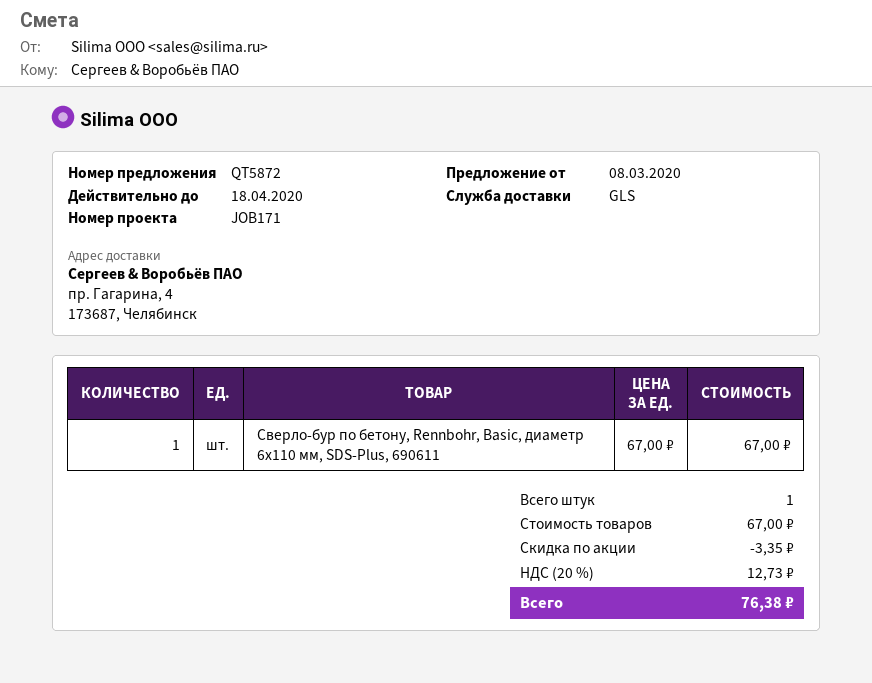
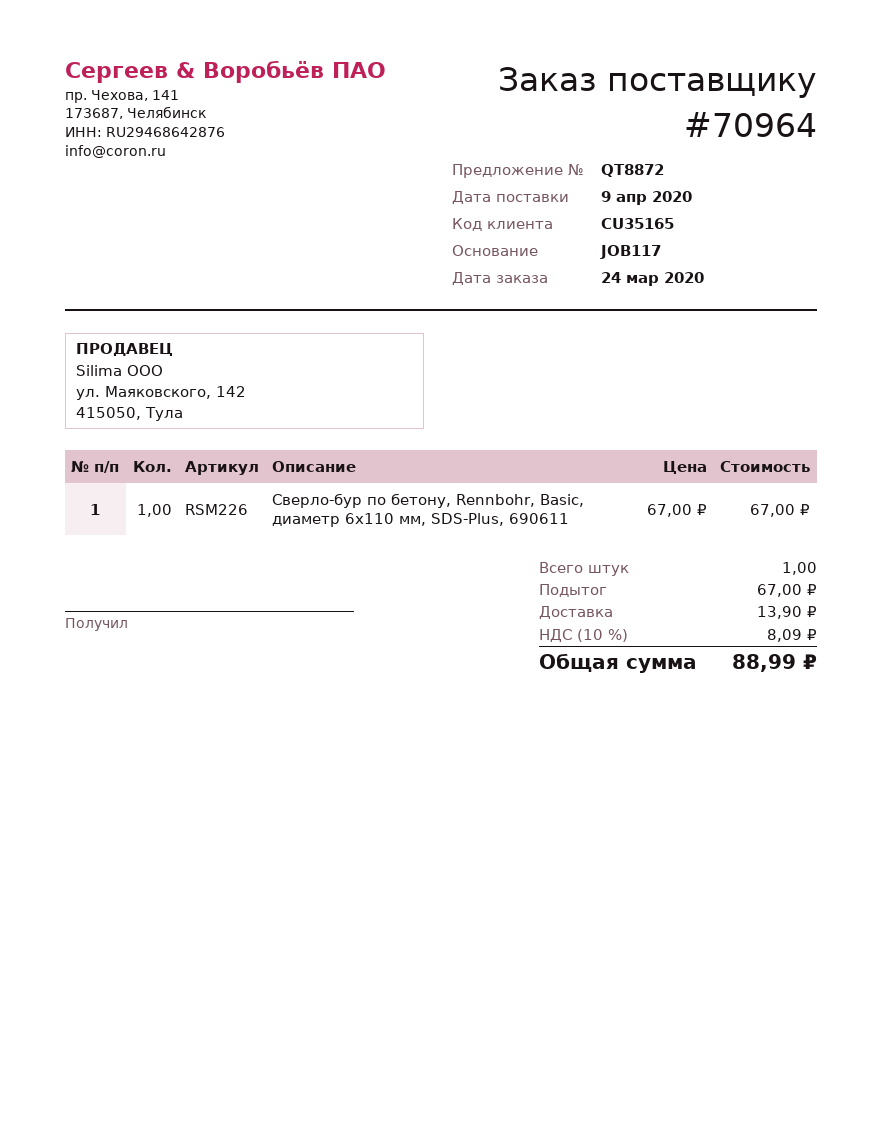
quote number: QT5872 -> QT8872
reference: JOB171 -> JOB117
discount: 3.35 -> none
shipping: none -> 13.90
tax: 20% = 12.73 -> 10% = 8.09
total: 76.38 -> 88.99

